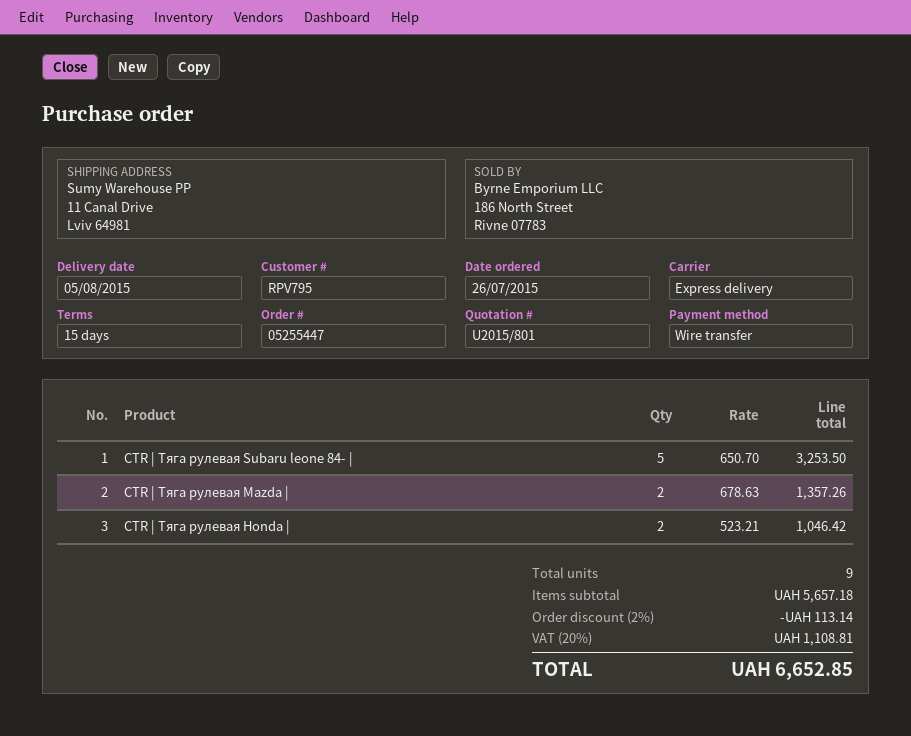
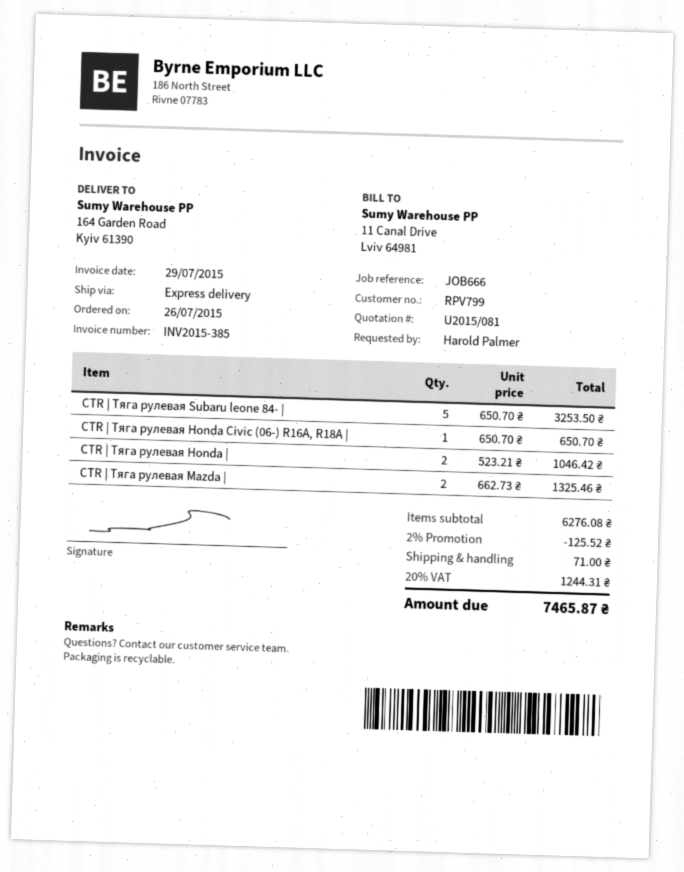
quote number: U2015/801 -> U2015/081
customer number: RPV795 -> RPV799
ship to: 11 Canal Drive, Lviv 64981 -> 164 Garden Road, Kyiv 61390
CTR | Тяга рулевая Mazda |: 2 x 678.63 = 1357.26 -> 2 x 662.73 = 1325.46
CTR | Тяга рулевая Honda Civic (06-) R16A, R18A |: none -> 1 x 650.70 = 650.70
subtotal: 5657.18 -> 6276.08
discount: 2% = 113.14 -> 2% = 125.52
shipping: none -> 71.00
tax: 20% = 1108.81 -> 20% = 1244.31
total: 6652.85 -> 7465.87

